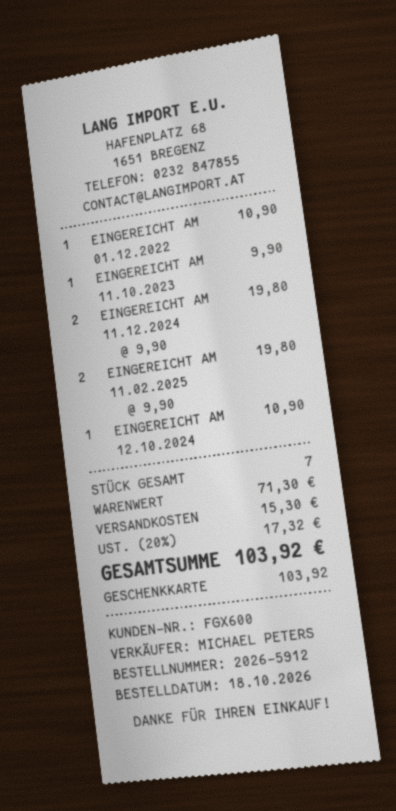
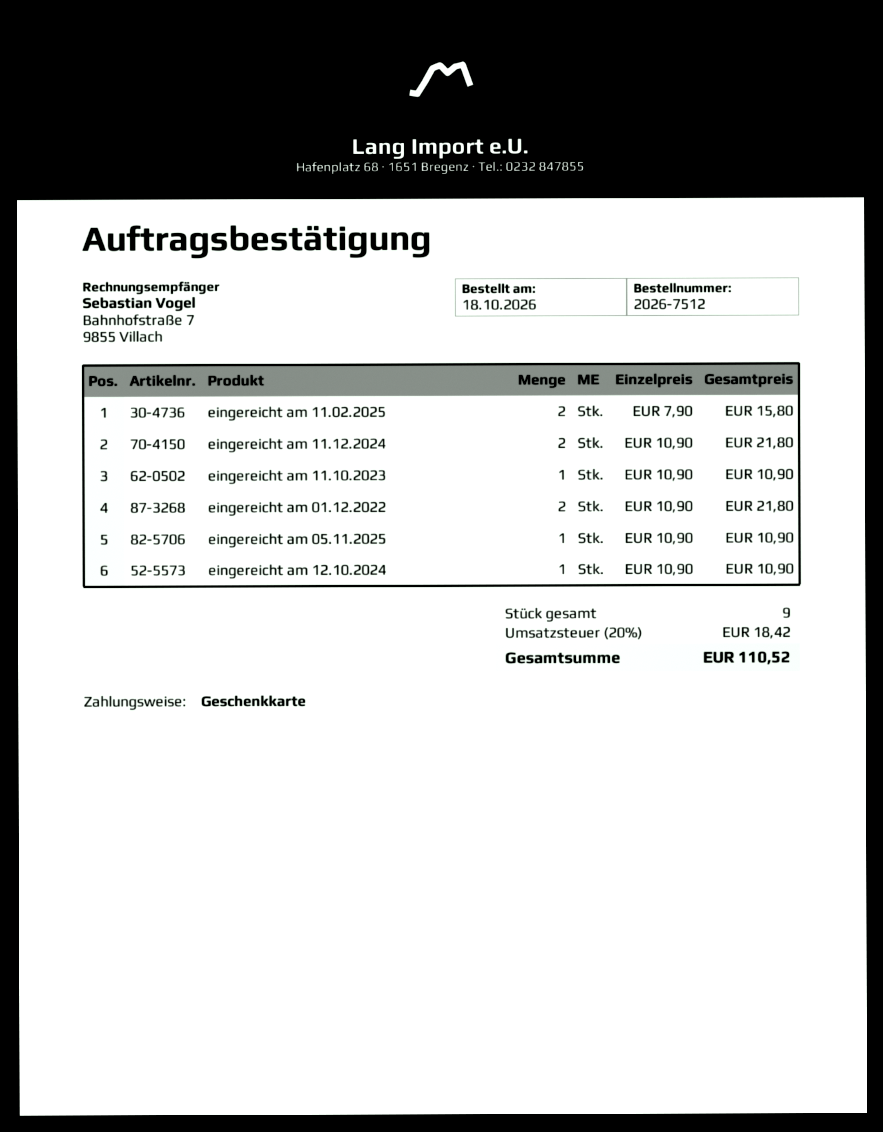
order number: 2026-5912 -> 2026-7512
EINGEREICHT AM 01.12.2022: 1 x 10.90 = 10.90 -> 2 x 10.90 = 21.80
EINGEREICHT AM 11.10.2023: 1 x 9.90 = 9.90 -> 1 x 10.90 = 10.90
EINGEREICHT AM 11.12.2024: 2 x 9.90 = 19.80 -> 2 x 10.90 = 21.80
EINGEREICHT AM 11.02.2025: 2 x 9.90 = 19.80 -> 2 x 7.90 = 15.80
eingereicht am 05.11.2025: none -> 1 x 10.90 = 10.90
total quantity: 7 -> 9
shipping: 15.30 -> none
tax: 20% = 17.32 -> 20% = 18.42
total: 103.92 -> 110.52

